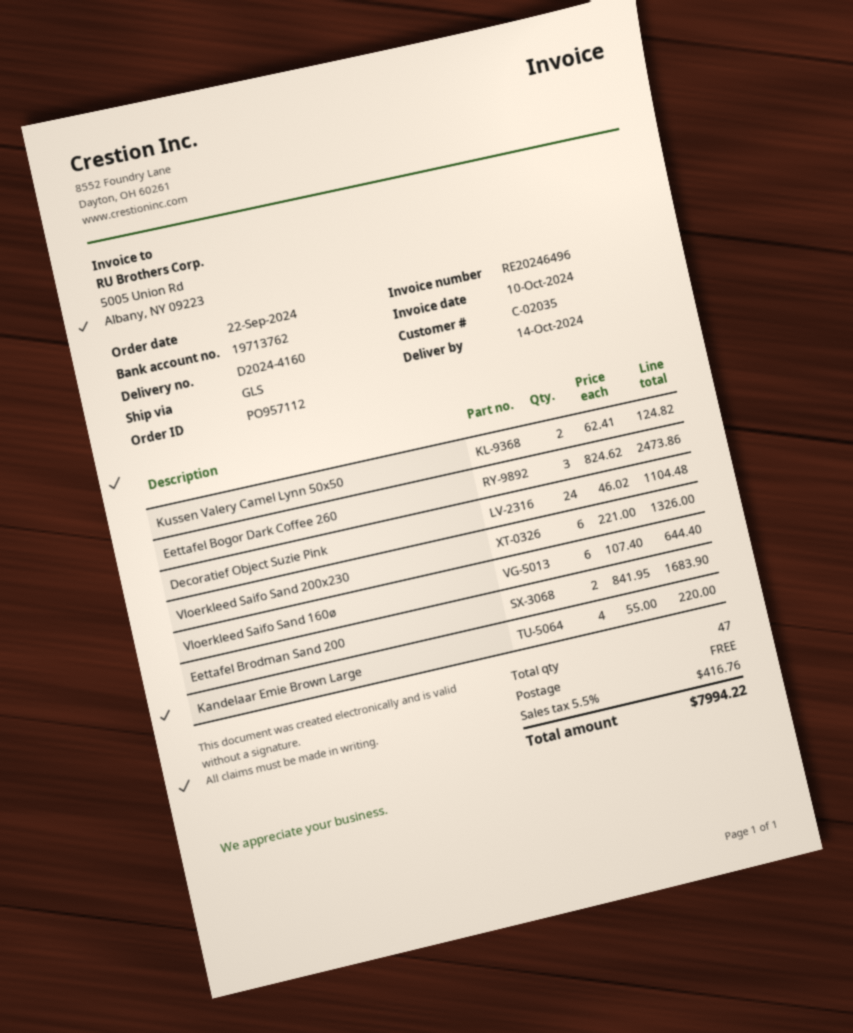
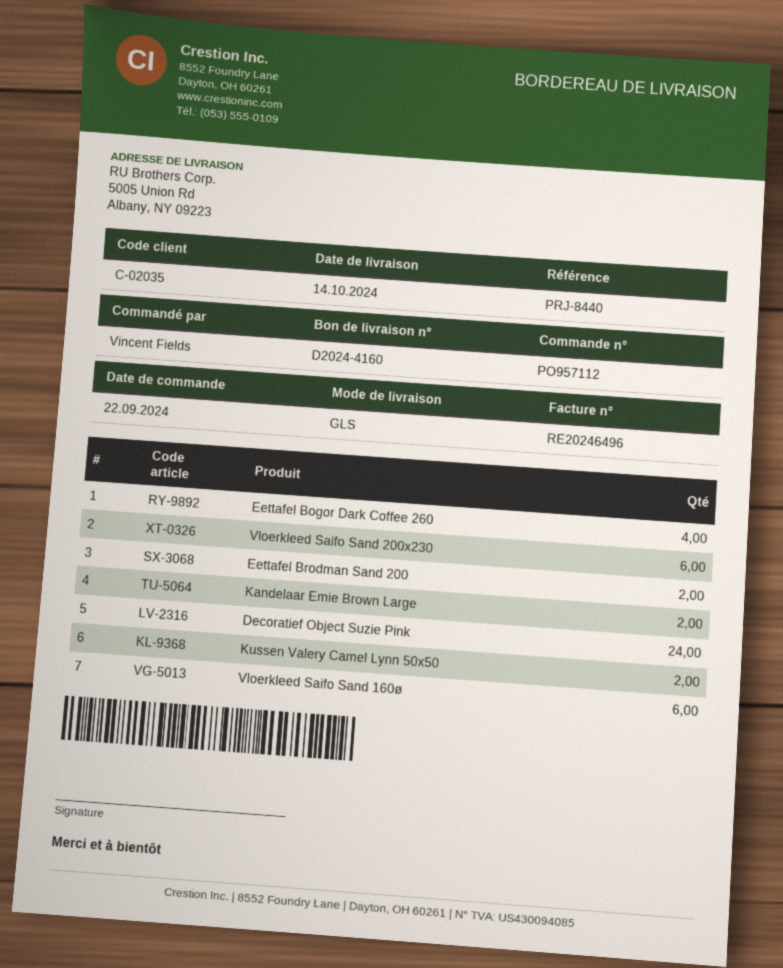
Eettafel Bogor Dark Coffee 260: 3 -> 4
Kandelaar Emie Brown Large: 4 -> 2

